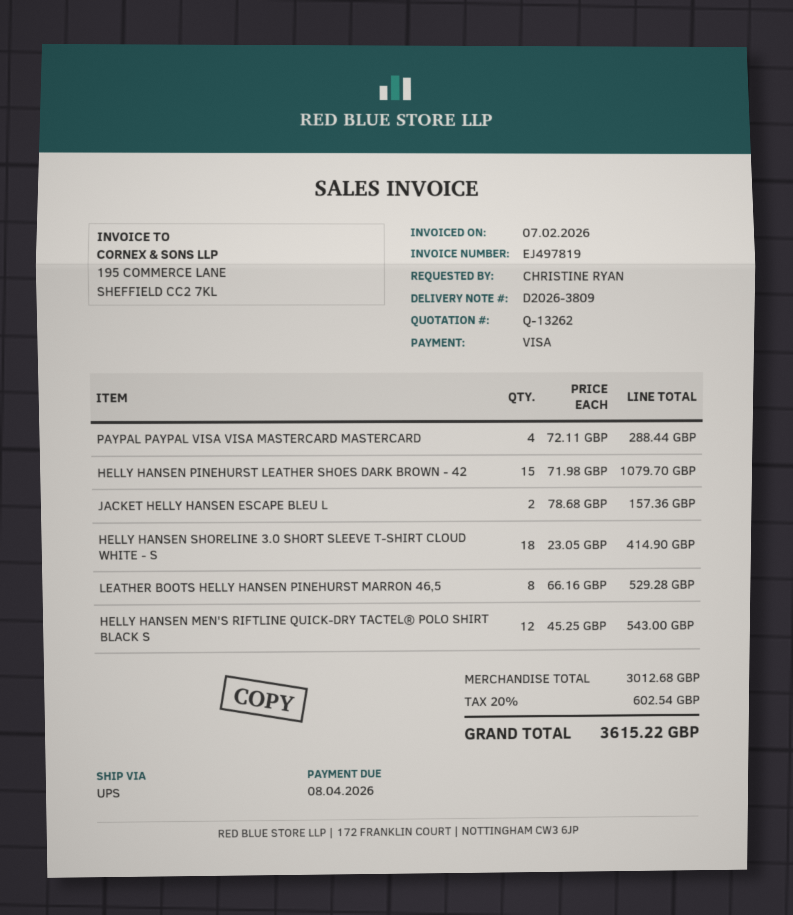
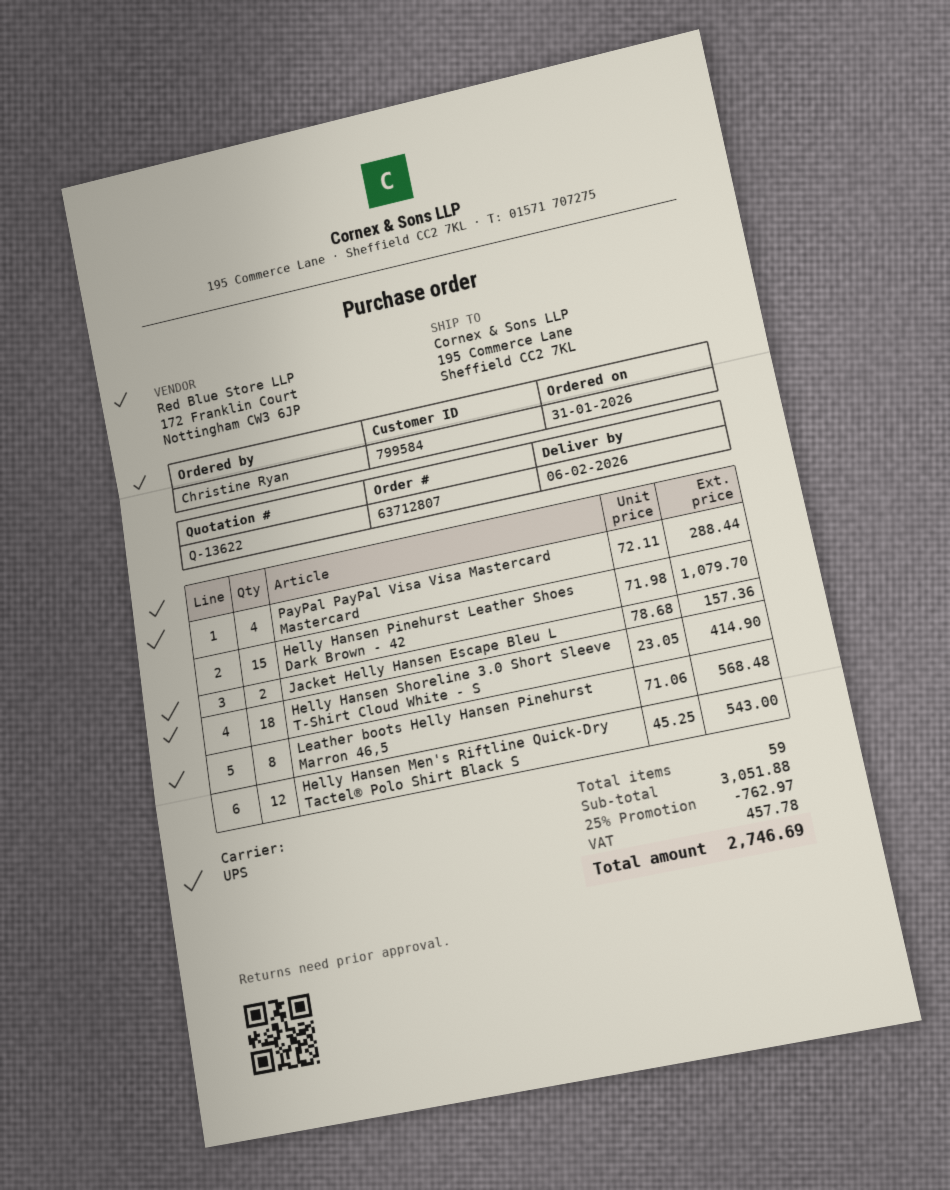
quote number: Q-13262 -> Q-13622
LEATHER BOOTS HELLY HANSEN PINEHURST MARRON 46,5: 8 x 66.16 = 529.28 -> 8 x 71.06 = 568.48
subtotal: 3012.68 -> 3051.88
discount: none -> 25% = 762.97
tax: 602.54 -> 457.78
total: 3615.22 -> 2746.69

